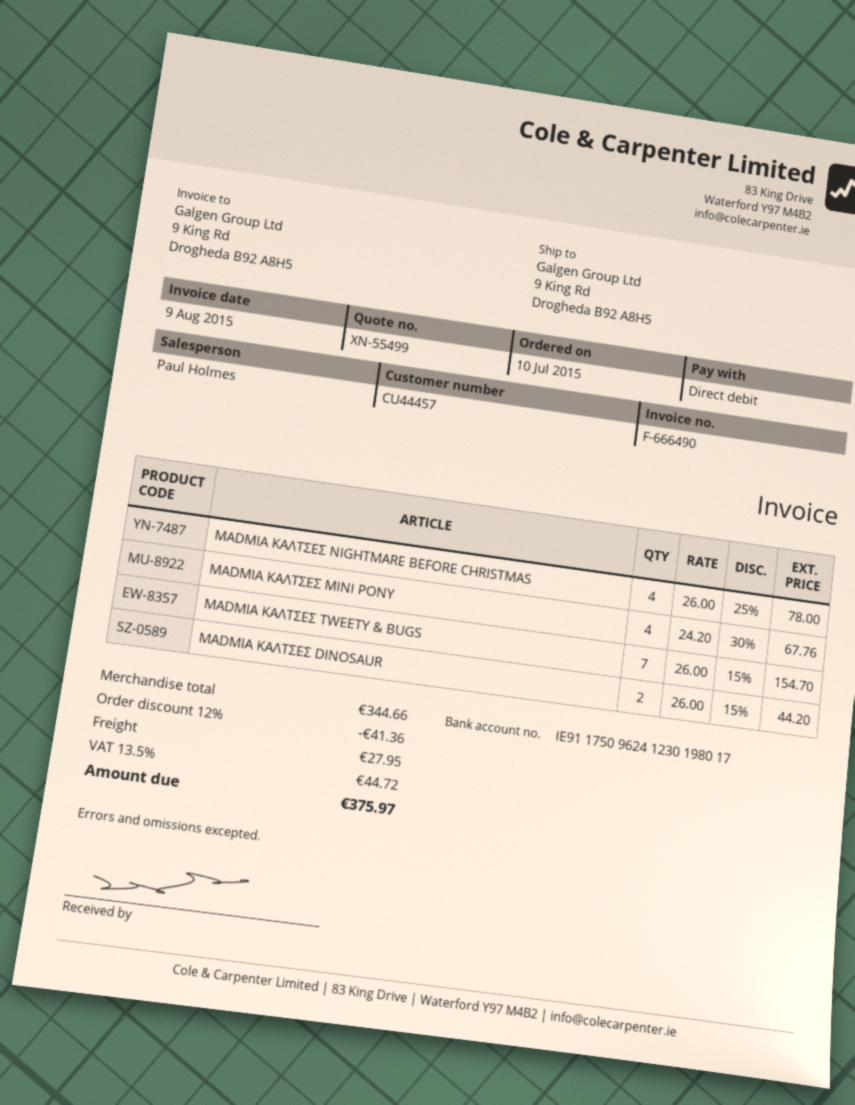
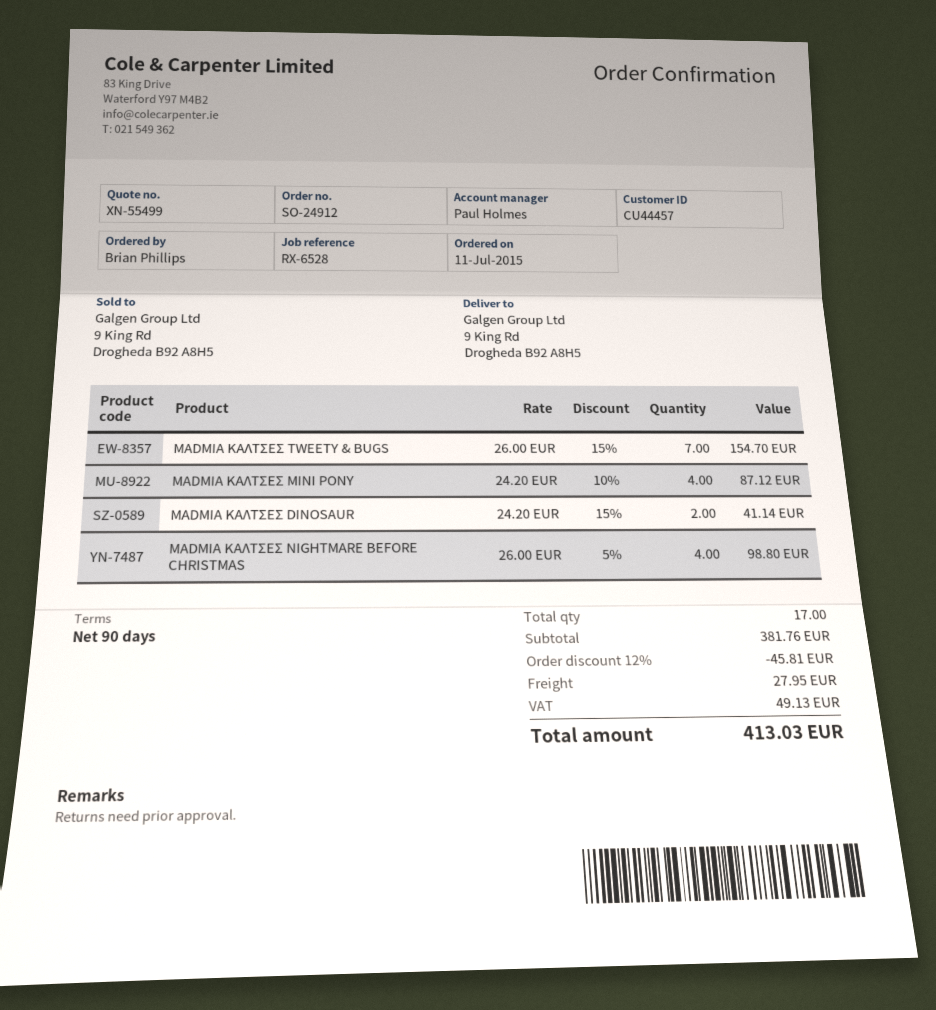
order date: 2015-07-10 -> 2015-07-11
MADMIA ΚΑΛΤΣΕΣ NIGHTMARE BEFORE CHRISTMAS: 4 x 26.00 - 25% = 78.00 -> 4 x 26.00 - 5% = 98.80
MADMIA ΚΑΛΤΣΕΣ MINI PONY: 4 x 24.20 - 30% = 67.76 -> 4 x 24.20 - 10% = 87.12
MADMIA ΚΑΛΤΣΕΣ DINOSAUR: 2 x 26.00 - 15% = 44.20 -> 2 x 24.20 - 15% = 41.14
subtotal: 344.66 -> 381.76
discount: 12% = 41.36 -> 12% = 45.81
tax: 44.72 -> 49.13
total: 375.97 -> 413.03

